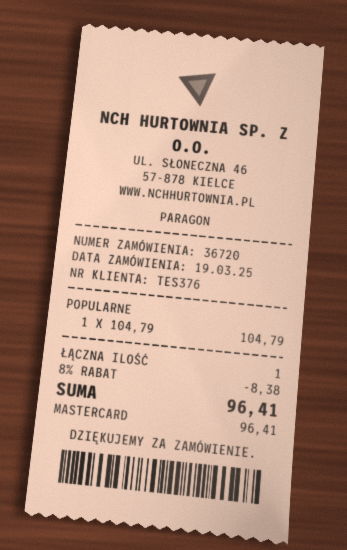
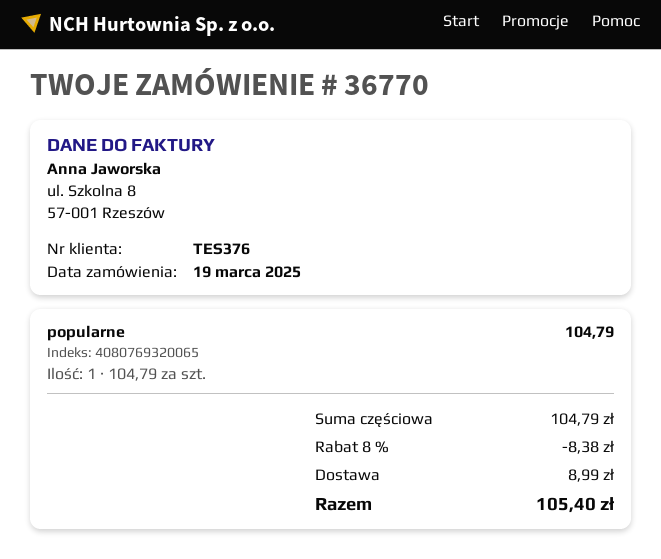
order number: 36720 -> 36770
shipping: none -> 8.99
total: 96.41 -> 105.40

